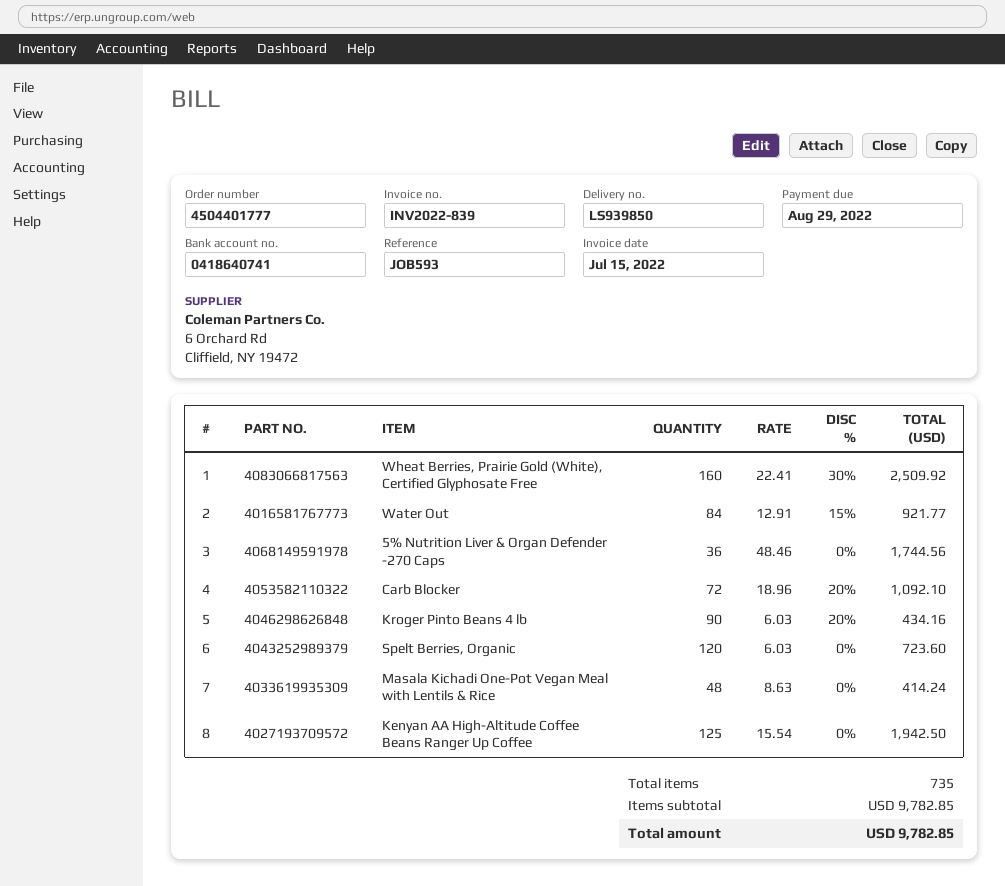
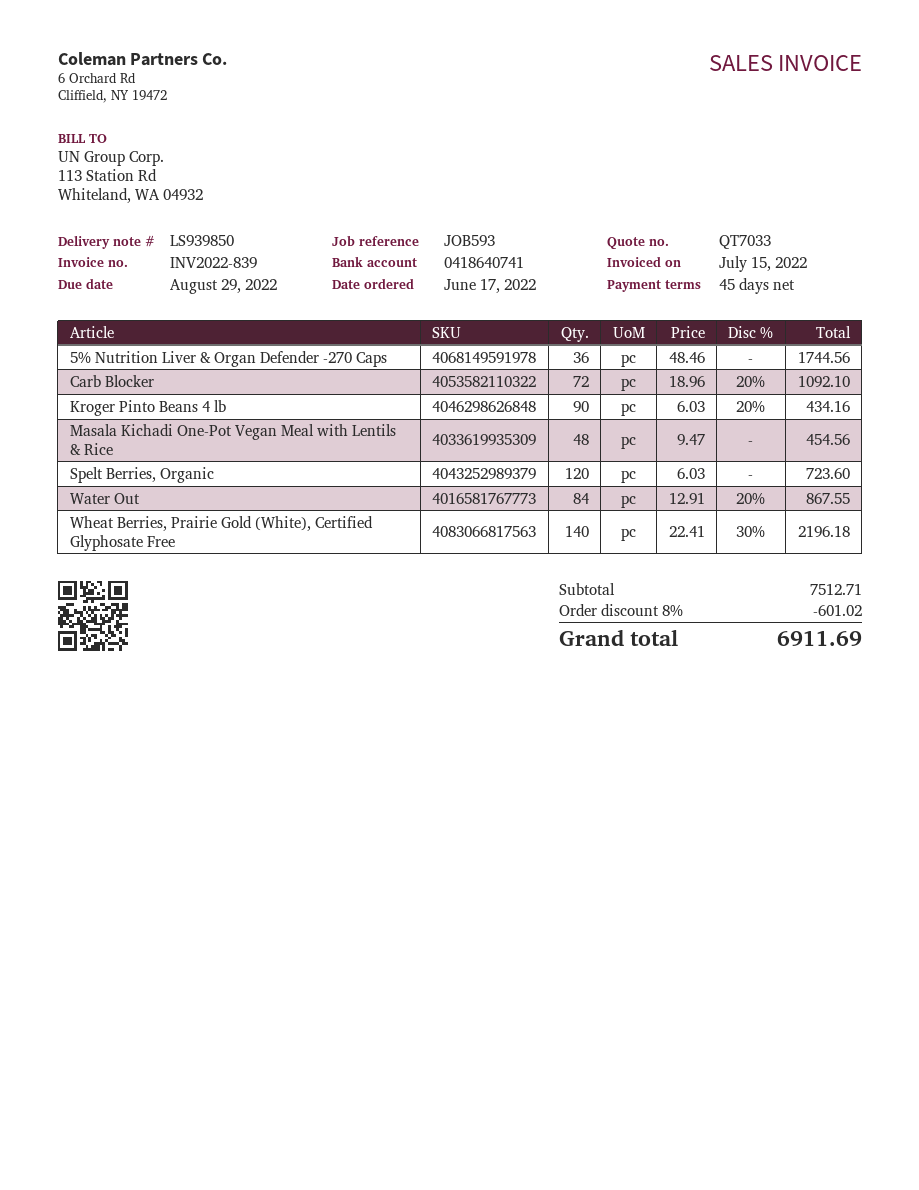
Wheat Berries, Prairie Gold (White), Certified Glyphosate Free: 160 x 22.41 - 30% = 2509.92 -> 140 x 22.41 - 30% = 2196.18
Water Out: 84 x 12.91 - 15% = 921.77 -> 84 x 12.91 - 20% = 867.55
Masala Kichadi One-Pot Vegan Meal with Lentils & Rice: 48 x 8.63 = 414.24 -> 48 x 9.47 = 454.56
Kenyan AA High-Altitude Coffee Beans Ranger Up Coffee: 125 x 15.54 = 1942.50 -> none
subtotal: 9782.85 -> 7512.71
discount: none -> 8% = 601.02
total: 9782.85 -> 6911.69

